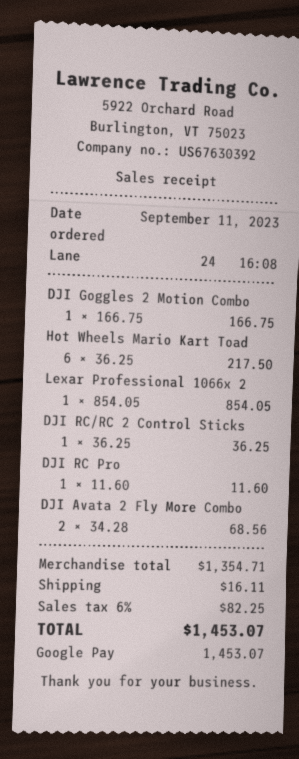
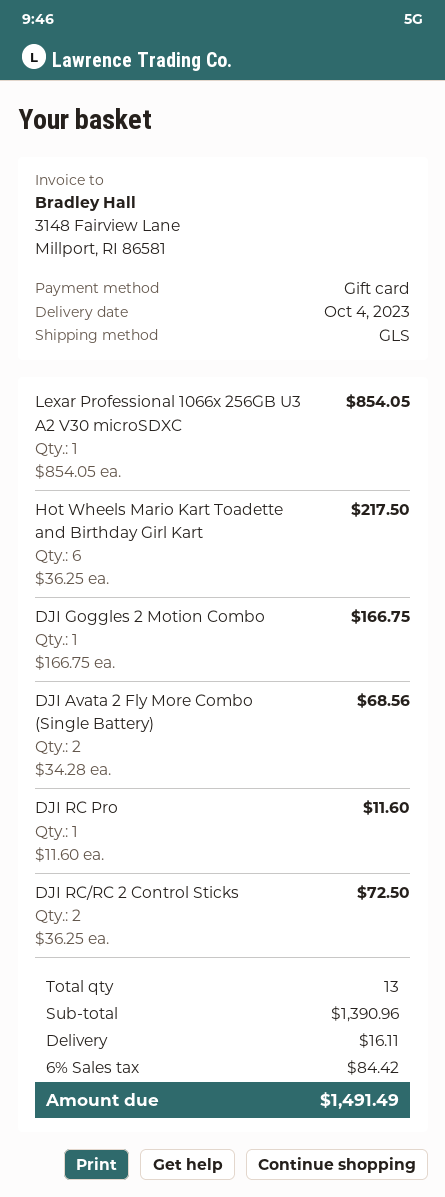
payment method: Google Pay -> gift card
DJI RC/RC 2 Control Sticks: 1 x 36.25 = 36.25 -> 2 x 36.25 = 72.50
subtotal: 1354.71 -> 1390.96
tax: 6% = 82.25 -> 6% = 84.42
total: 1453.07 -> 1491.49

